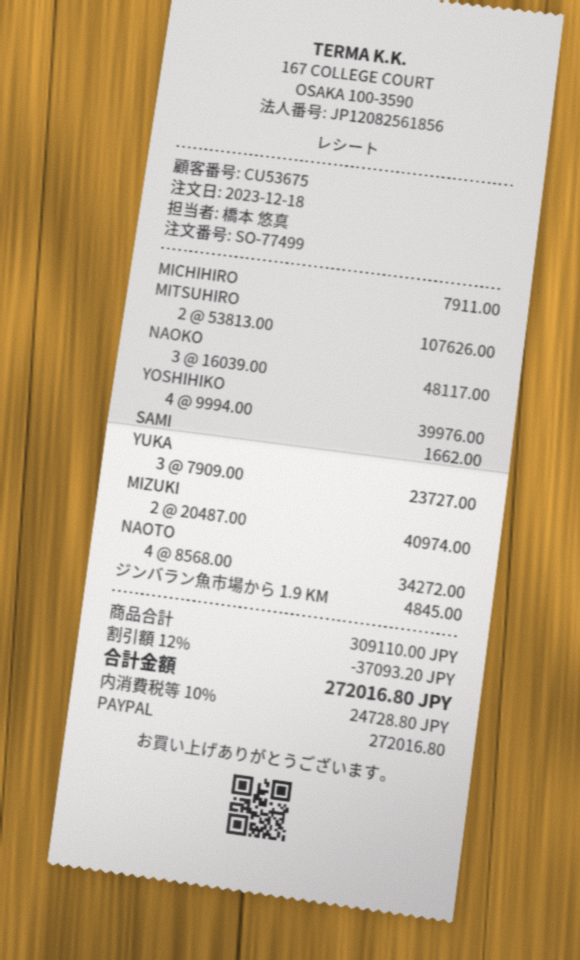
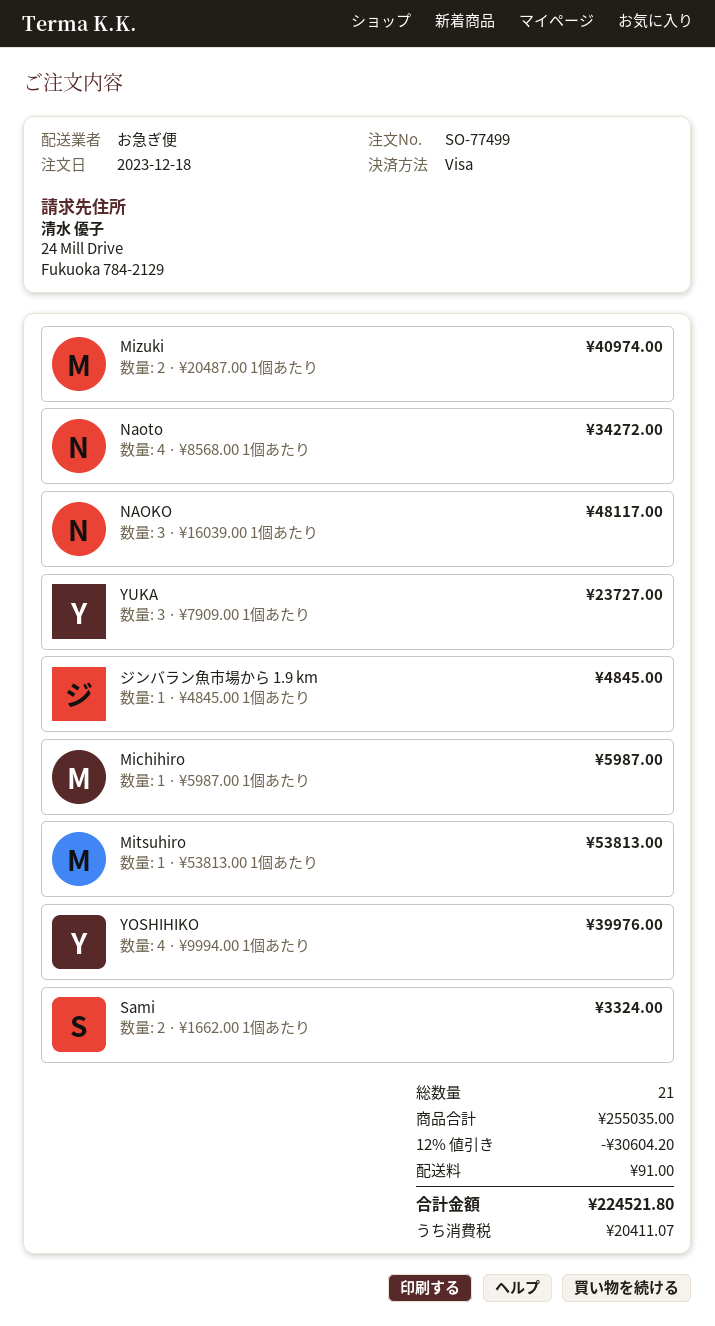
payment method: PayPal -> Visa
MICHIHIRO: 1 x 7911.00 = 7911.00 -> 1 x 5987.00 = 5987.00
MITSUHIRO: 2 x 53813.00 = 107626.00 -> 1 x 53813.00 = 53813.00
SAMI: 1 x 1662.00 = 1662.00 -> 2 x 1662.00 = 3324.00
subtotal: 309110.00 -> 255035.00
discount: 12% = 37093.20 -> 12% = 30604.20
shipping: none -> 91.00
tax: 24728.80 -> 20411.07
total: 272016.80 -> 224521.80

